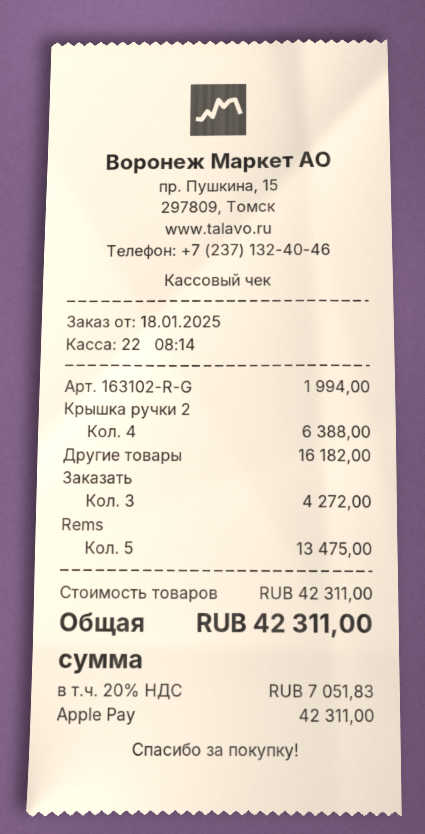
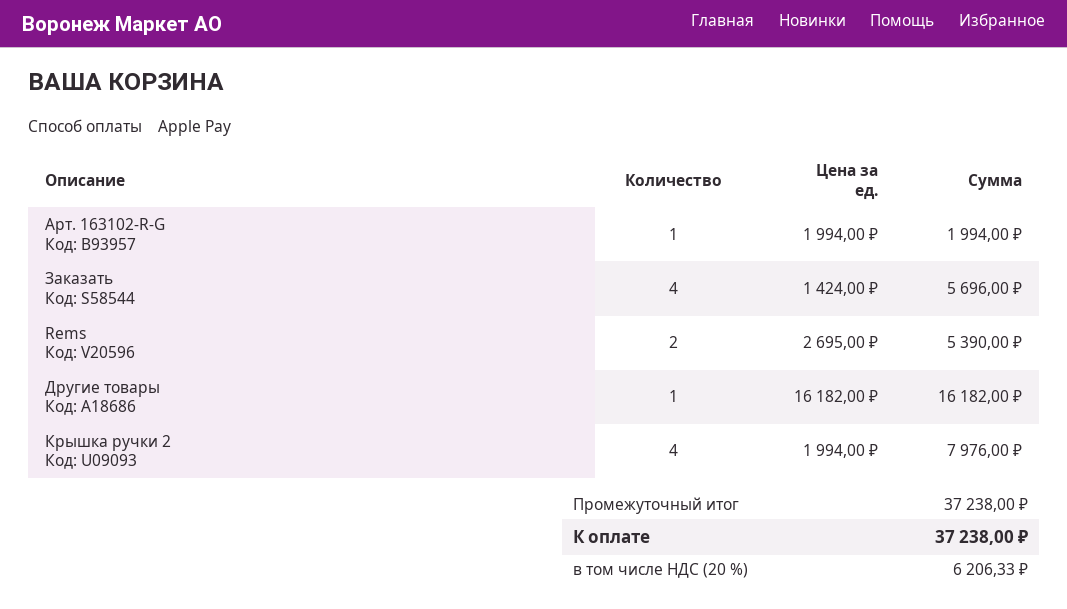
Крышка ручки 2: 4 for 6388.00 -> 4 for 7976.00
Заказать: 3 for 4272.00 -> 4 for 5696.00
Rems: 5 for 13475.00 -> 2 for 5390.00
subtotal: 42311.00 -> 37238.00
tax: 20% = 7051.83 -> 20% = 6206.33
total: 42311.00 -> 37238.00

